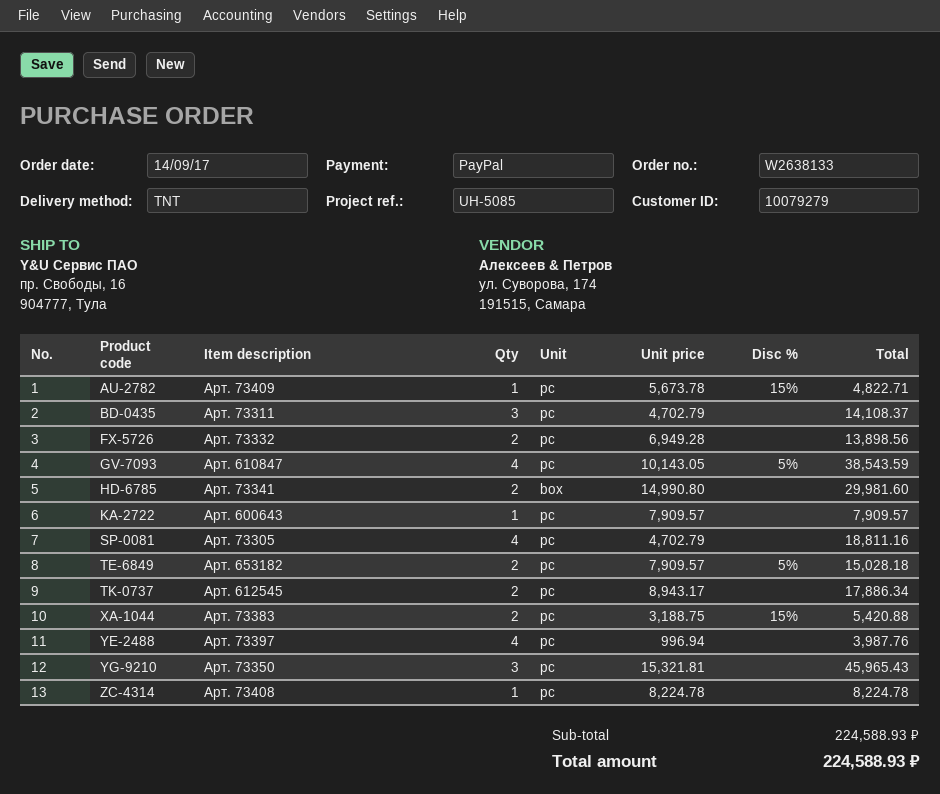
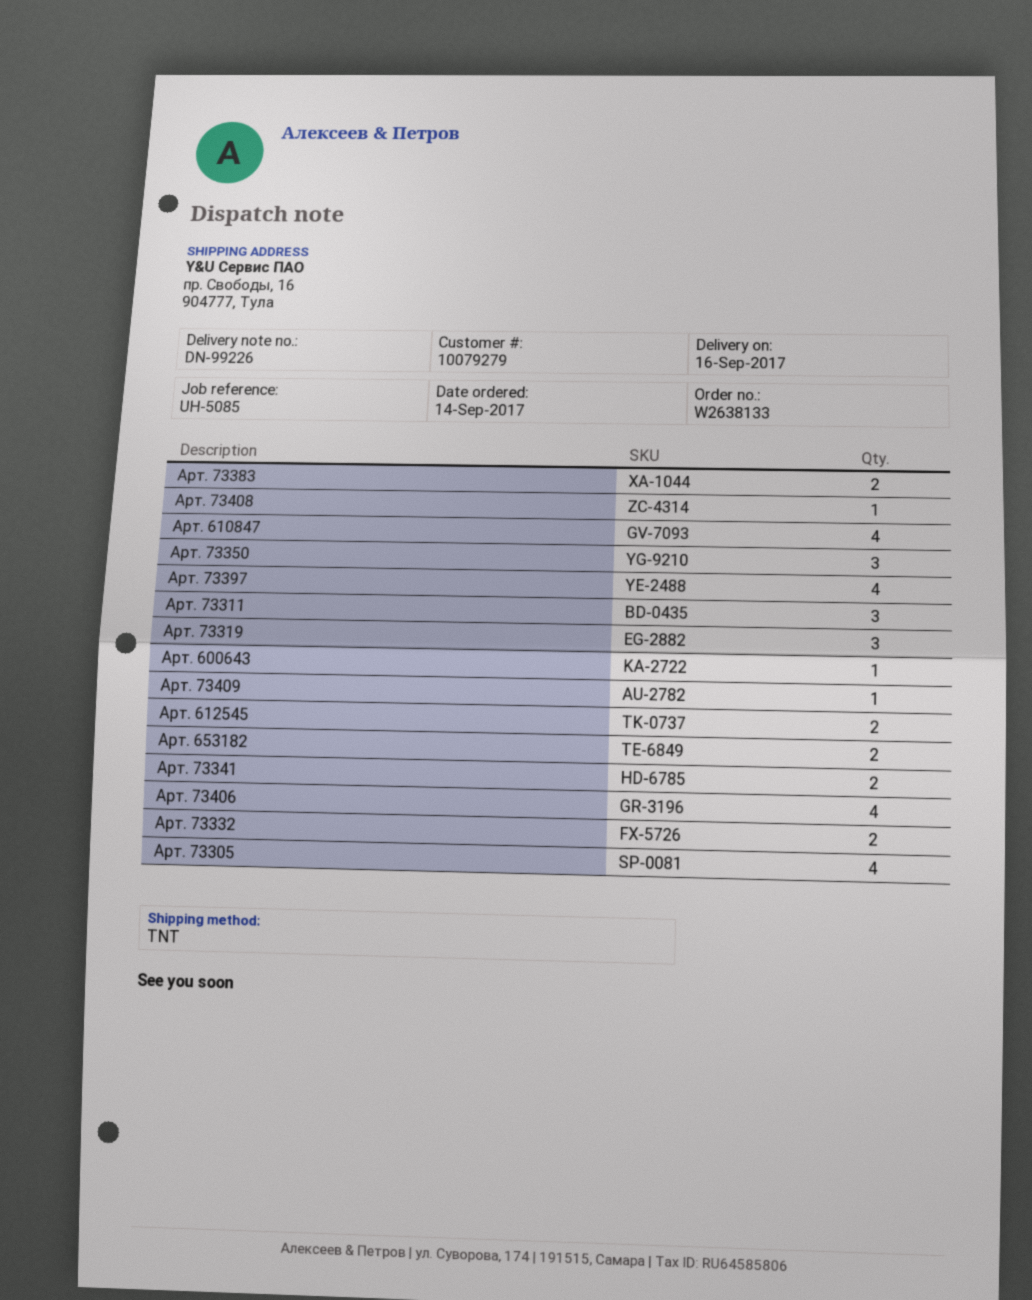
Арт. 73319: none -> 3
Арт. 73406: none -> 4

